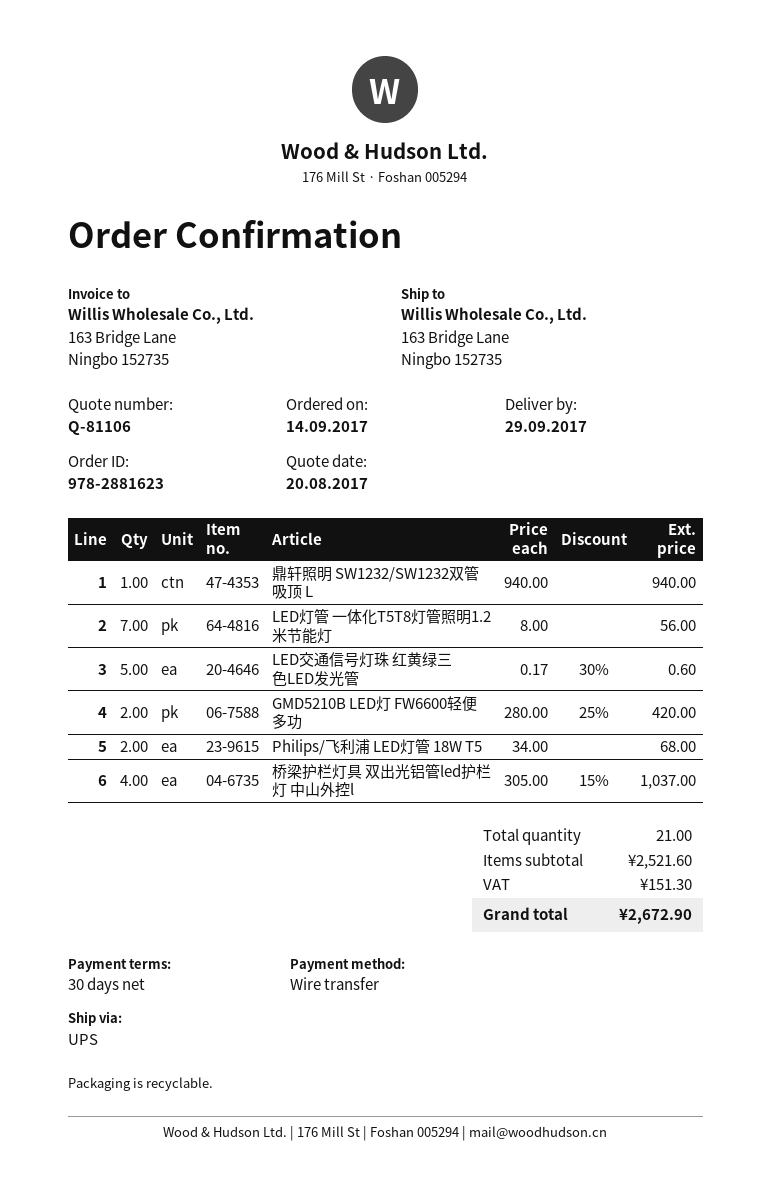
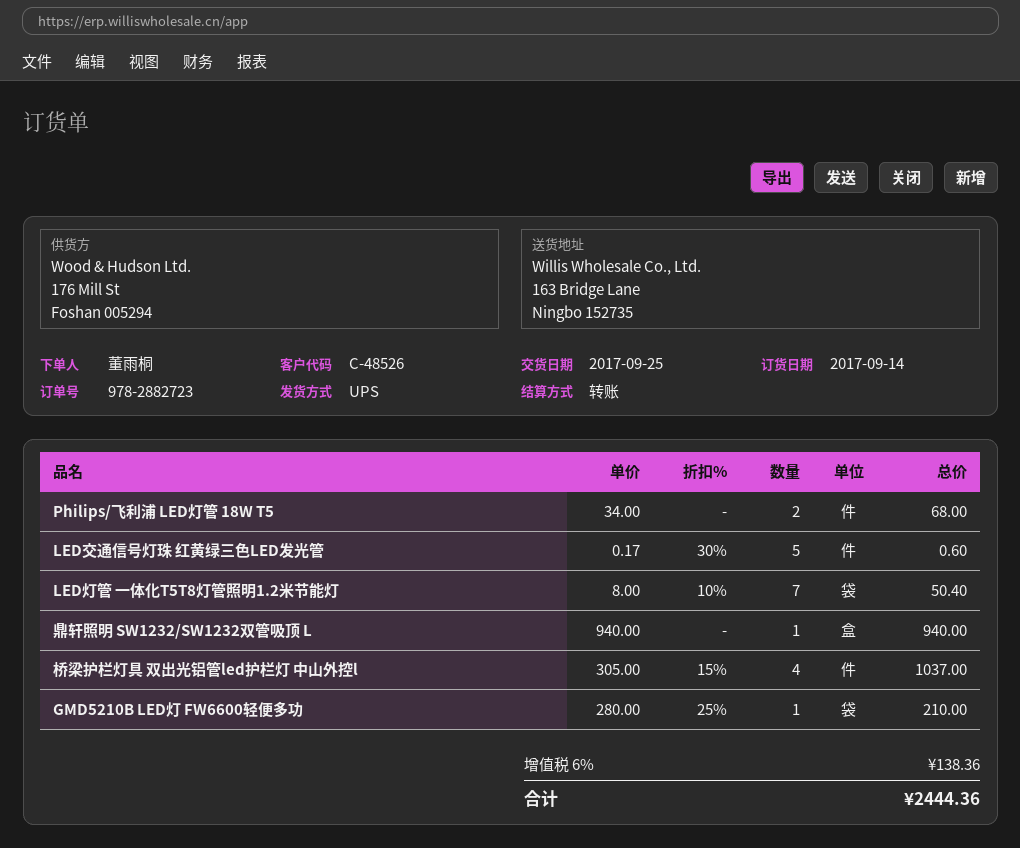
order number: 978-2881623 -> 978-2882723
delivery date: 2017-09-29 -> 2017-09-25
LED灯管 一体化T5T8灯管照明1.2米节能灯: 7 x 8.00 = 56.00 -> 7 x 8.00 - 10% = 50.40
GMD5210B LED灯 FW6600轻便多功: 2 x 280.00 - 25% = 420.00 -> 1 x 280.00 - 25% = 210.00
tax: 151.30 -> 138.36
total: 2672.90 -> 2444.36

